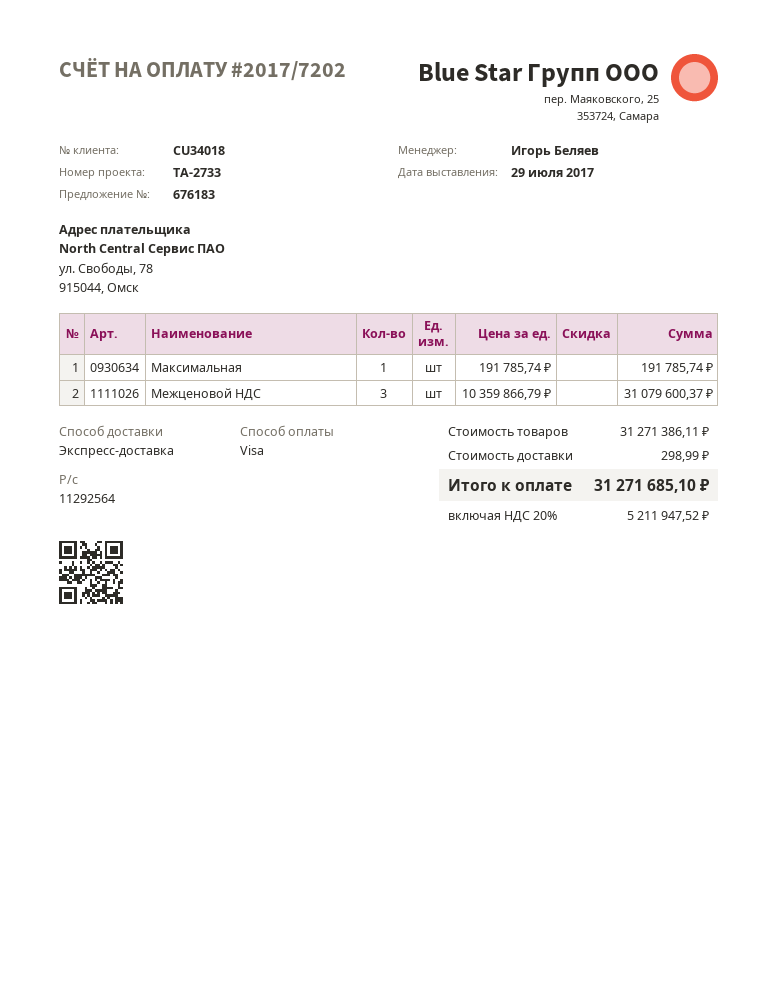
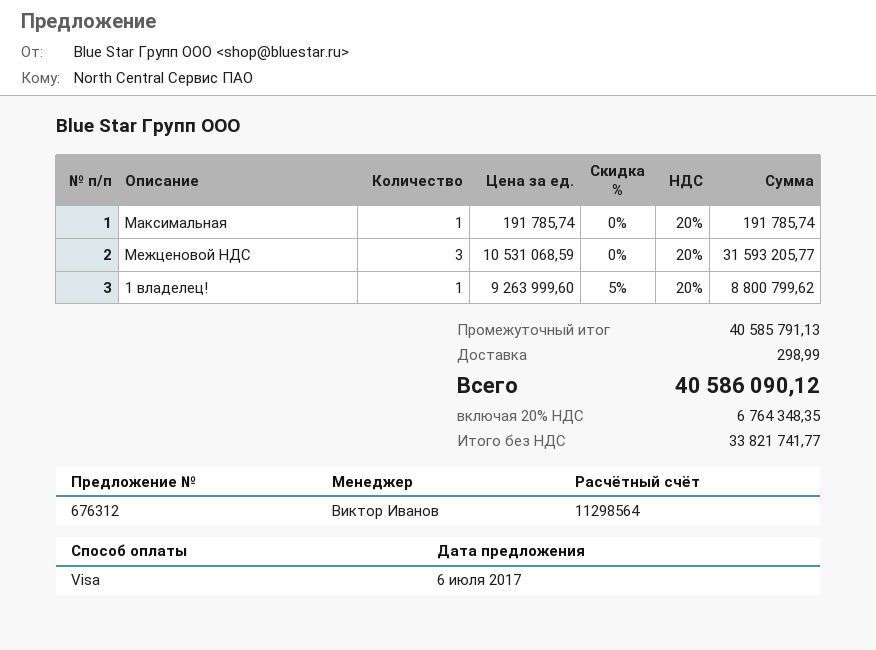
quote number: 676183 -> 676312
sales rep: Игорь Беляев -> Виктор Иванов
bank account: 11292564 -> 11298564
Межценовой НДС: 3 x 10359866.79 = 31079600.37 -> 3 x 10531068.59 = 31593205.77
1 владелец!: none -> 1 x 9263999.60 - 5% = 8800799.62
subtotal: 31271386.11 -> 40585791.13
tax: 20% = 5211947.52 -> 20% = 6764348.35
total: 31271685.10 -> 40586090.12

